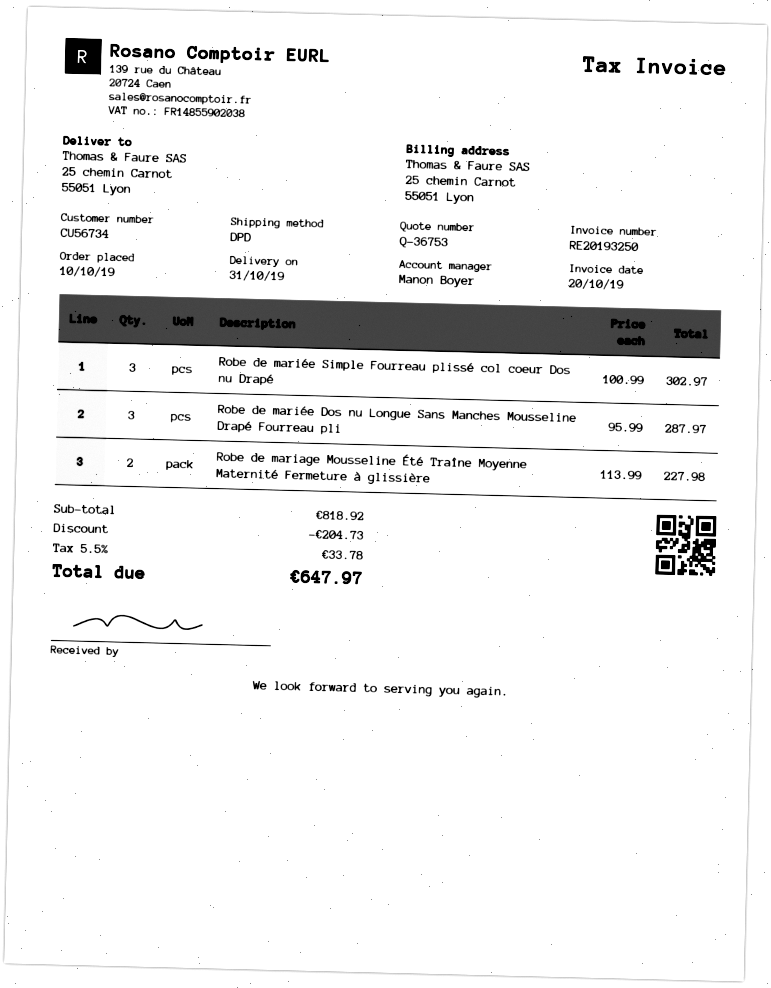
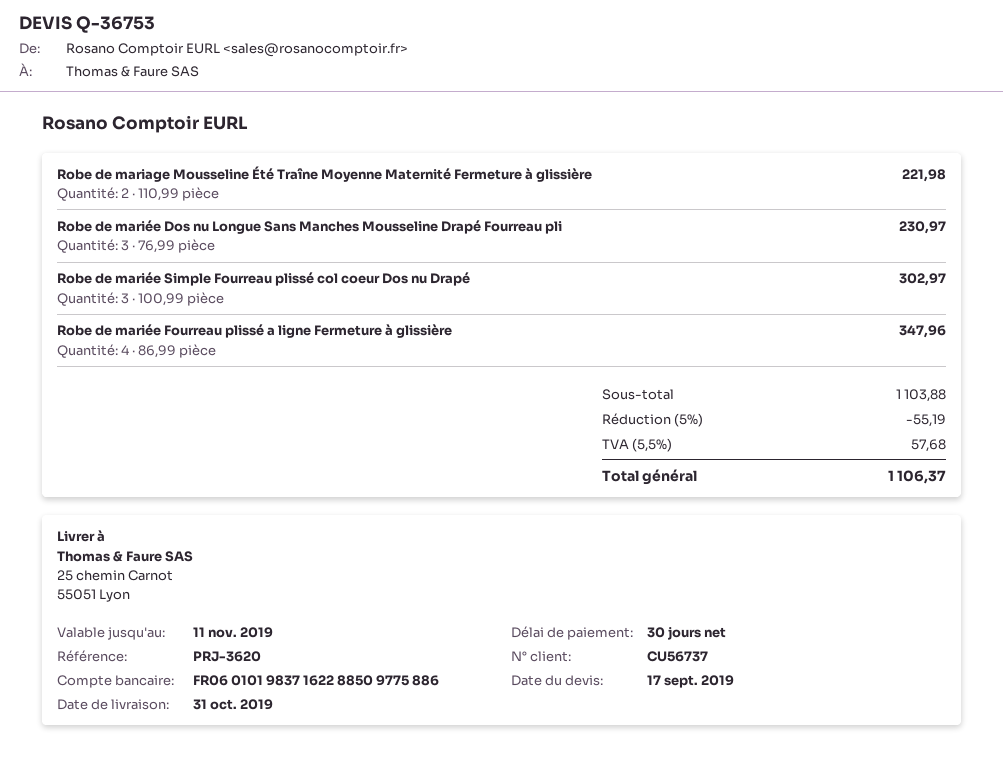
customer number: CU56734 -> CU56737
Robe de mariée Dos nu Longue Sans Manches Mousseline Drapé Fourreau pli: 3 x 95.99 = 287.97 -> 3 x 76.99 = 230.97
Robe de mariage Mousseline Été Traîne Moyenne Maternité Fermeture à glissière: 2 x 113.99 = 227.98 -> 2 x 110.99 = 221.98
Robe de mariée Fourreau plissé a ligne Fermeture à glissière: none -> 4 x 86.99 = 347.96
subtotal: 818.92 -> 1103.88
discount: 204.73 -> 55.19
tax: 5.5% = 33.78 -> 5.5% = 57.68
total: 647.97 -> 1106.37

